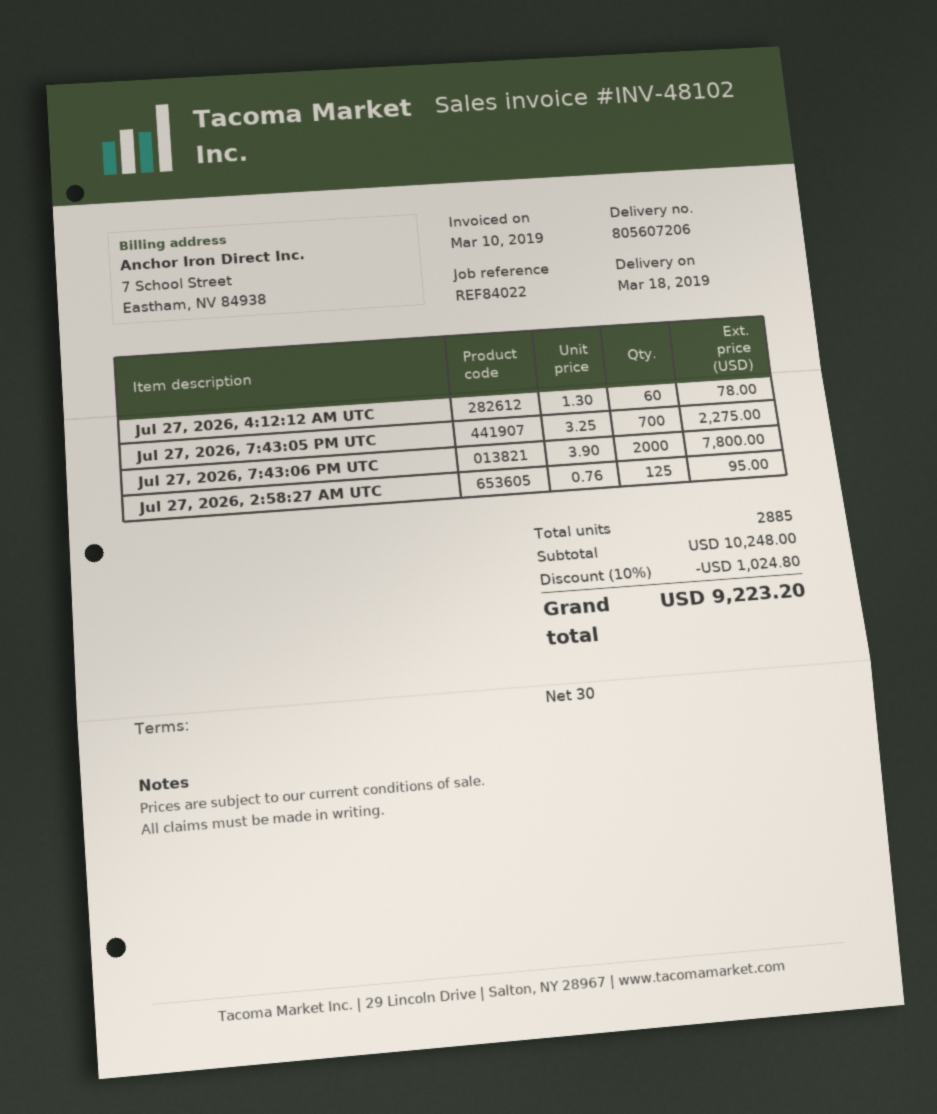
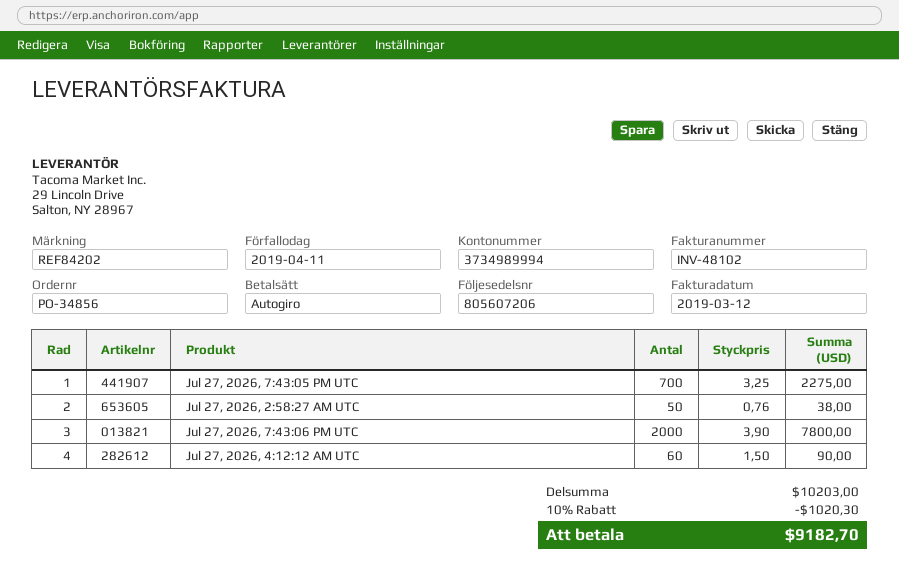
invoice date: 2019-03-10 -> 2019-03-12
reference: REF84022 -> REF84202
Jul 27, 2026, 4:12:12 AM UTC: 60 x 1.30 = 78.00 -> 60 x 1.50 = 90.00
Jul 27, 2026, 2:58:27 AM UTC: 125 x 0.76 = 95.00 -> 50 x 0.76 = 38.00
subtotal: 10248.00 -> 10203.00
discount: 10% = 1024.80 -> 10% = 1020.30
total: 9223.20 -> 9182.70

